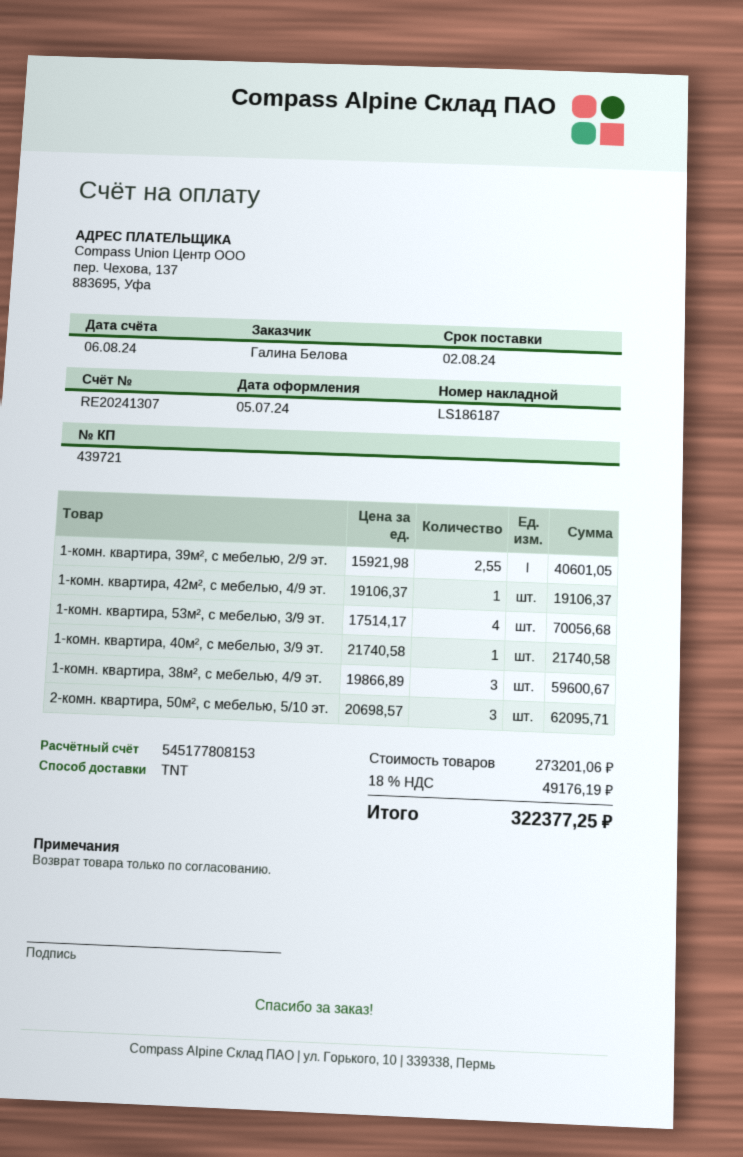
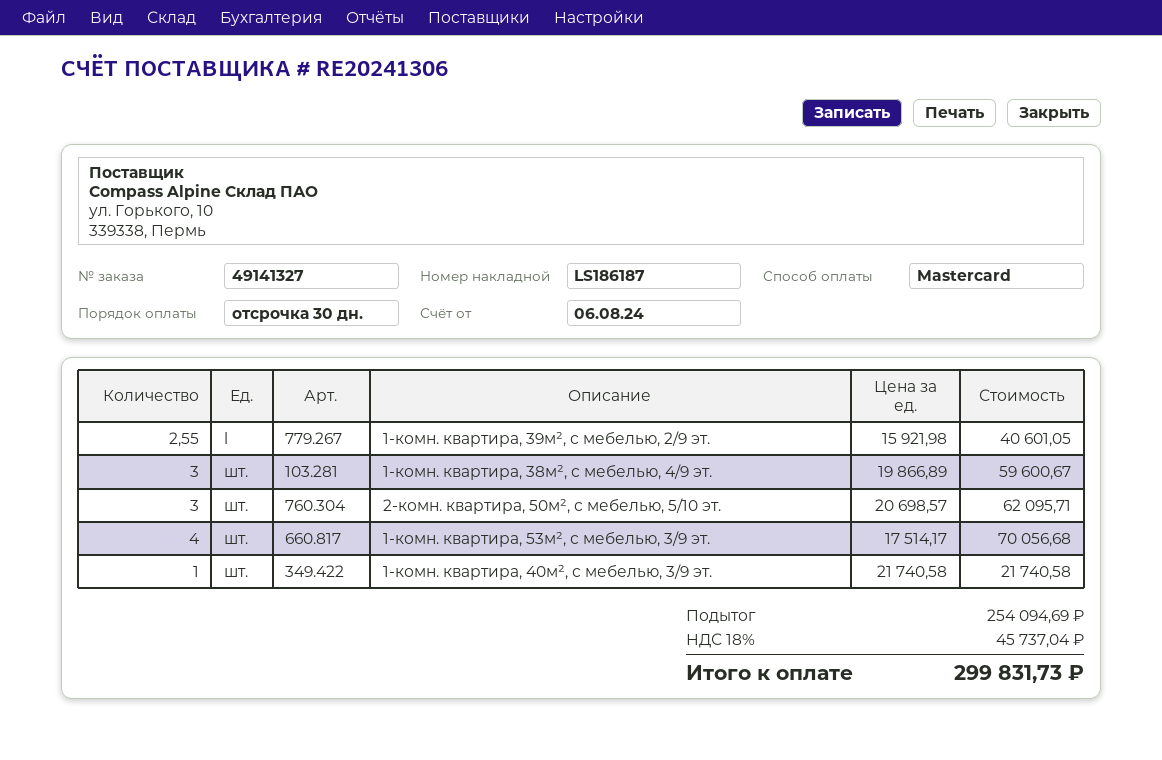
invoice number: RE20241307 -> RE20241306
1-комн. квартира, 42м², с мебелью, 4/9 эт.: 1 x 19106.37 = 19106.37 -> none
subtotal: 273201.06 -> 254094.69
tax: 18% = 49176.19 -> 18% = 45737.04
total: 322377.25 -> 299831.73

